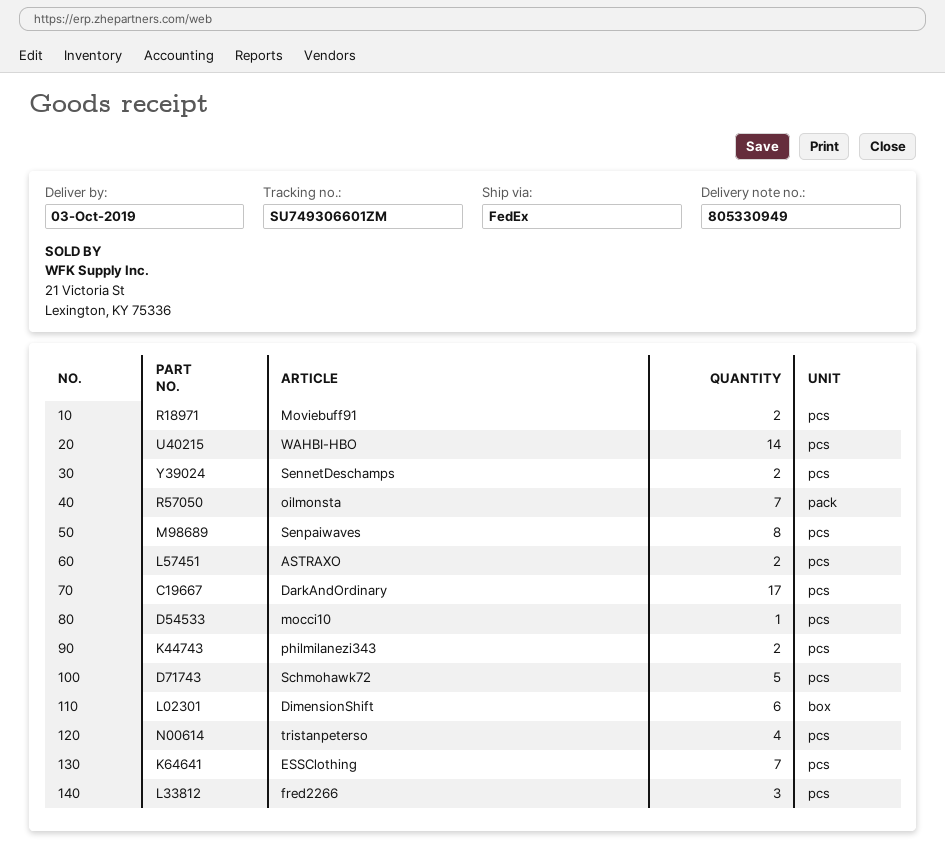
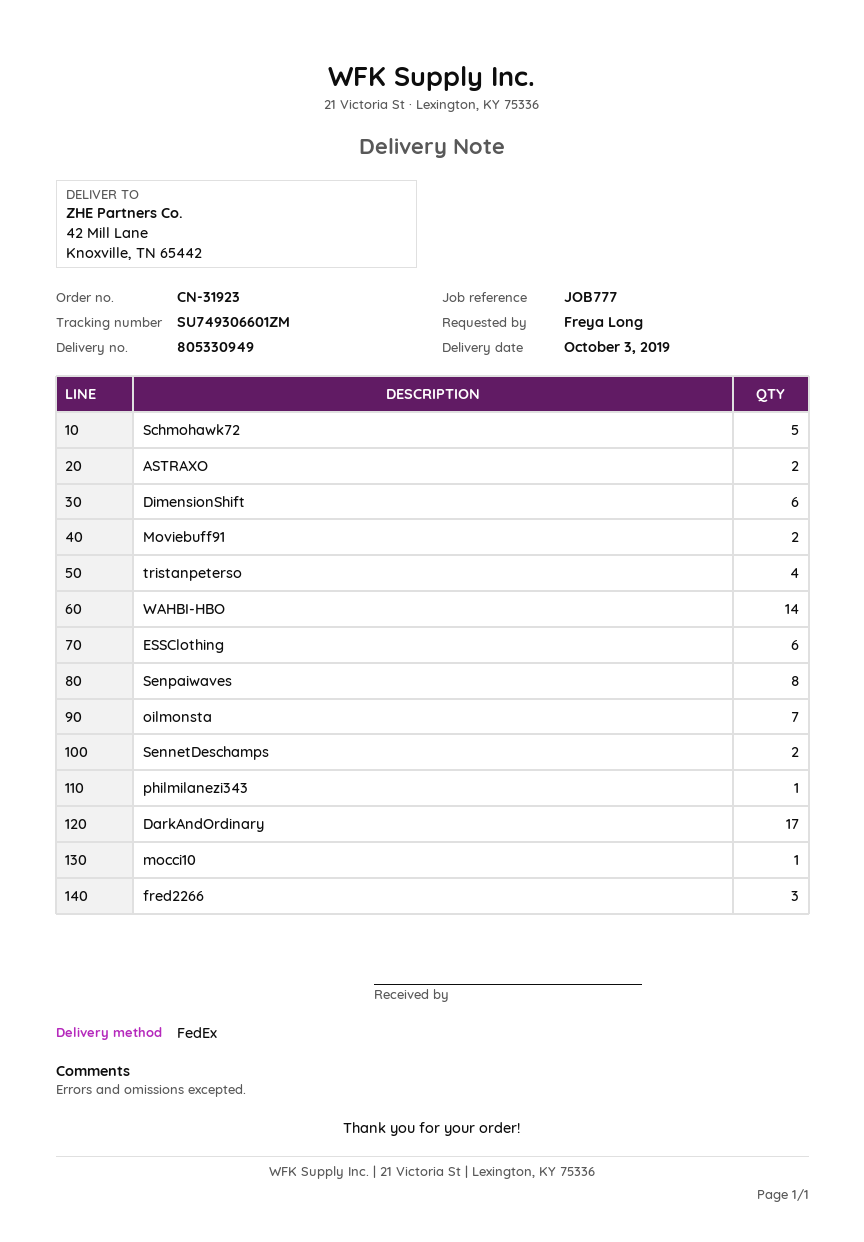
philmilanezi343: 2 -> 1
ESSClothing: 7 -> 6

